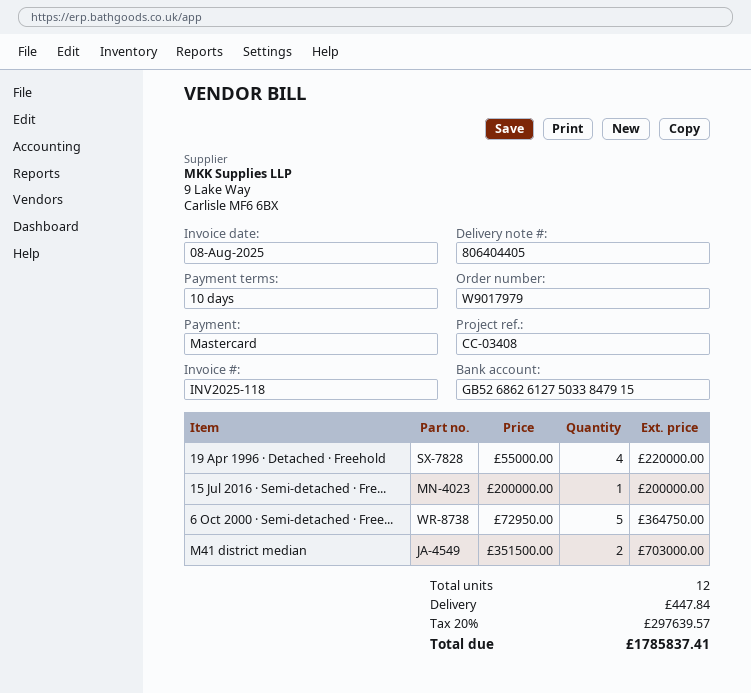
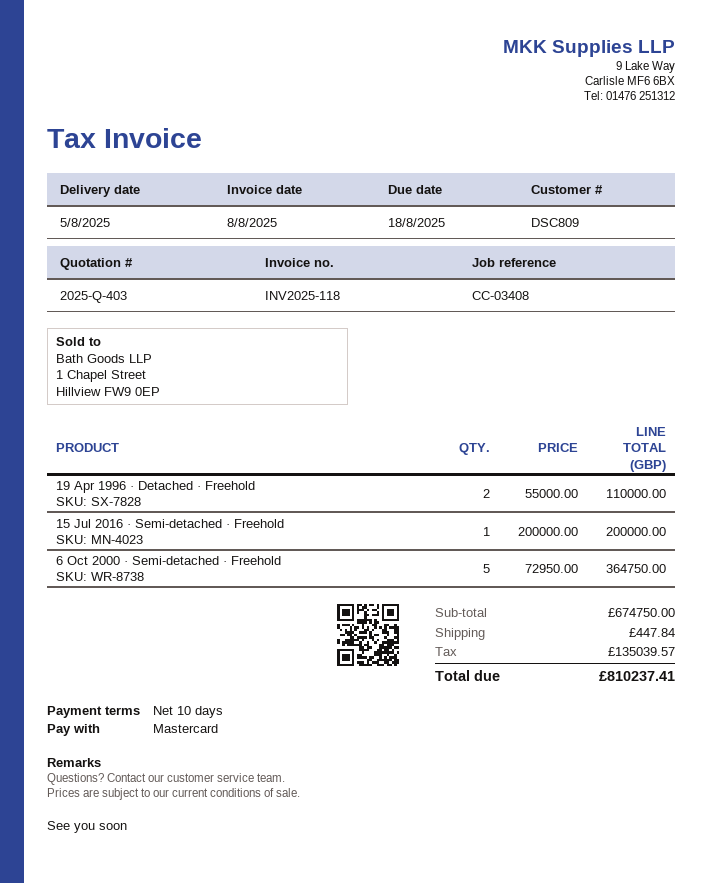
19 Apr 1996 · Detached · Freehold: 4 x 55000.00 = 220000.00 -> 2 x 55000.00 = 110000.00
M41 district median: 2 x 351500.00 = 703000.00 -> none
tax: 297639.57 -> 135039.57
total: 1785837.41 -> 810237.41

